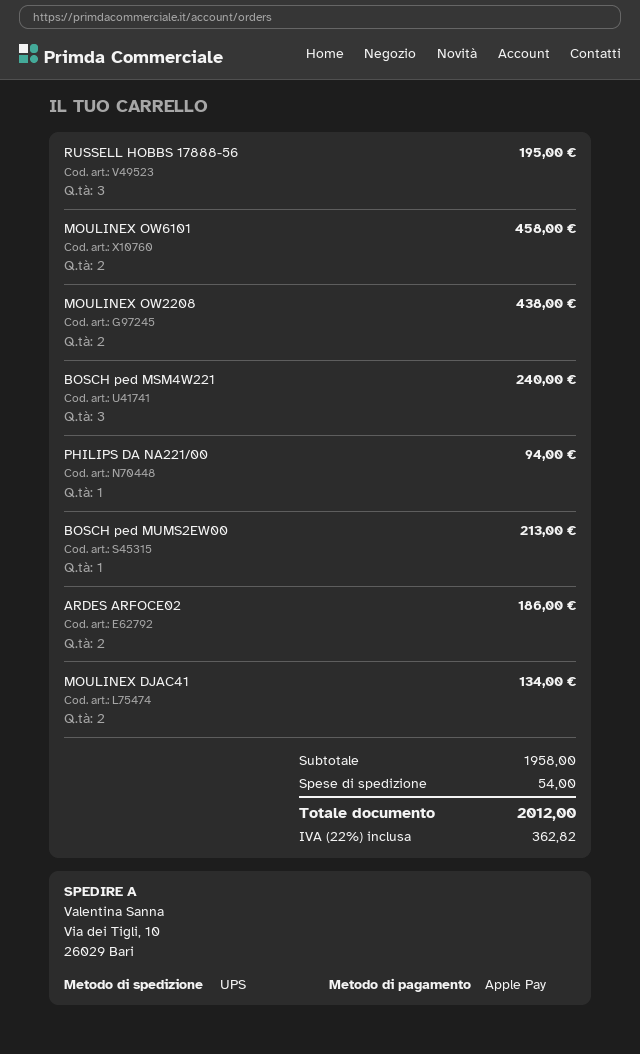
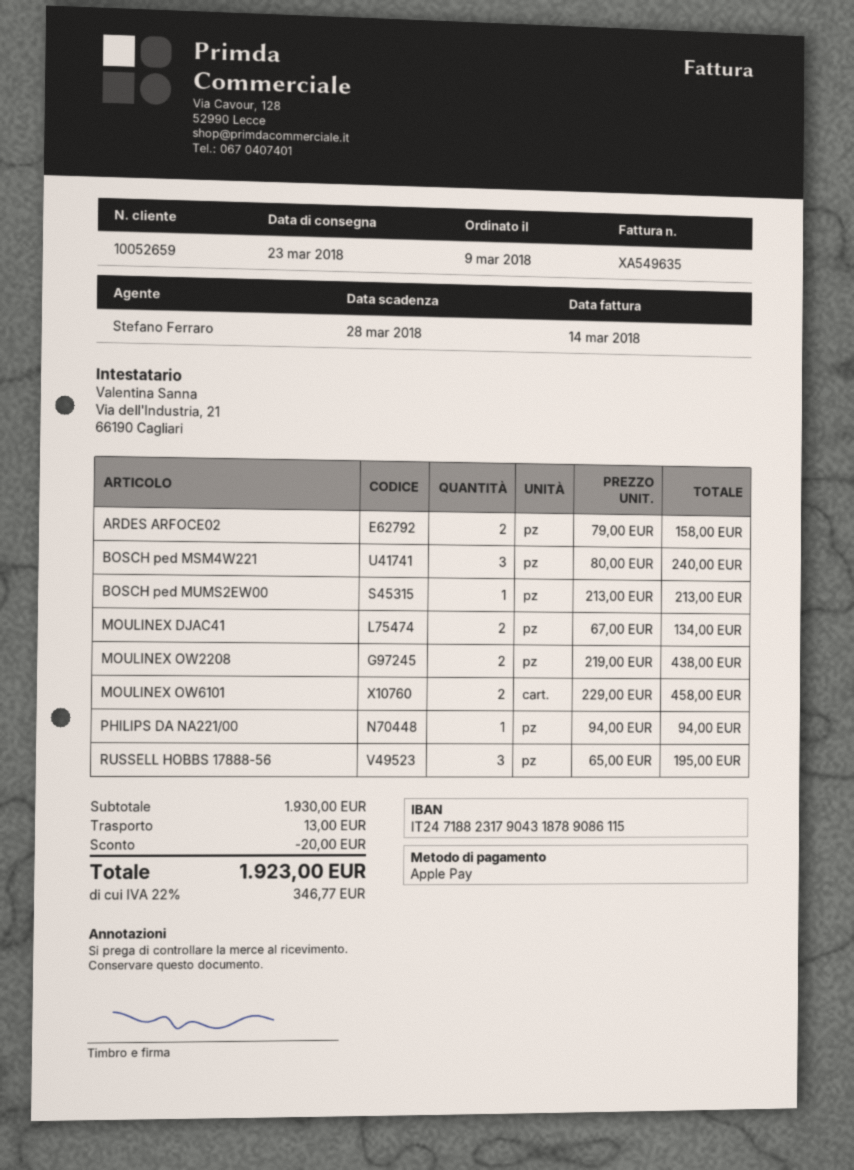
ARDES ARFOCE02: 2 for 186.00 -> 2 for 158.00
subtotal: 1958.00 -> 1930.00
discount: none -> 20.00
shipping: 54.00 -> 13.00
tax: 22% = 362.82 -> 22% = 346.77
total: 2012.00 -> 1923.00

